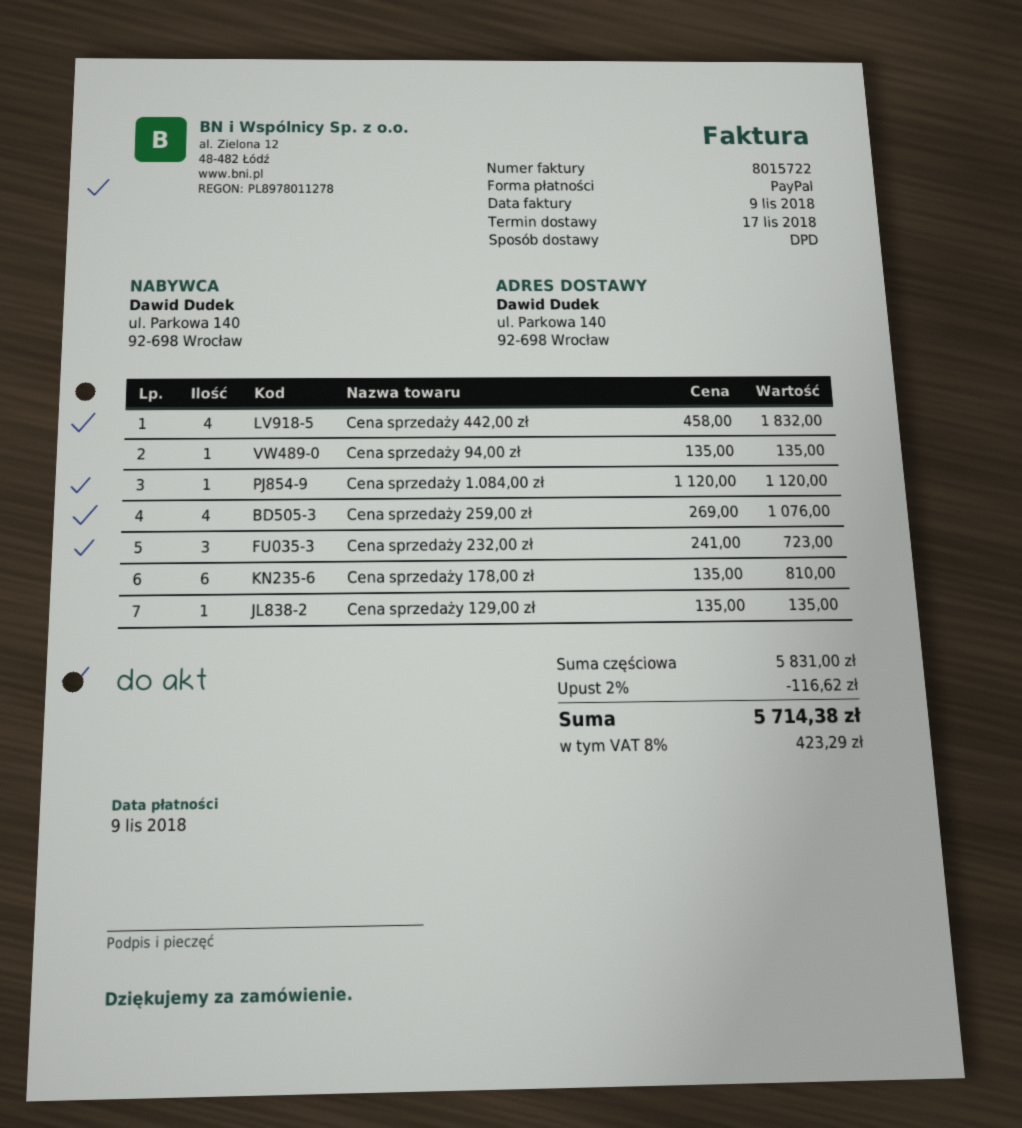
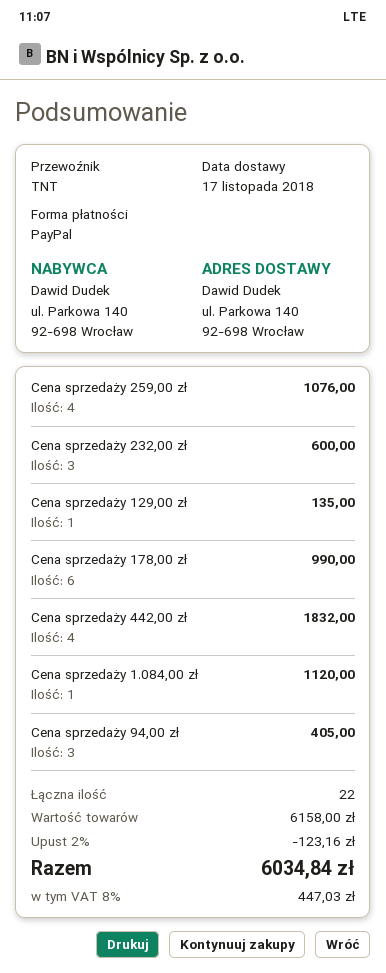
shipping method: DPD -> TNT
Cena sprzedaży 94,00 zł: 1 for 135.00 -> 3 for 405.00
Cena sprzedaży 232,00 zł: 3 for 723.00 -> 3 for 600.00
Cena sprzedaży 178,00 zł: 6 for 810.00 -> 6 for 990.00
subtotal: 5831.00 -> 6158.00
discount: 2% = 116.62 -> 2% = 123.16
tax: 8% = 423.29 -> 8% = 447.03
total: 5714.38 -> 6034.84

